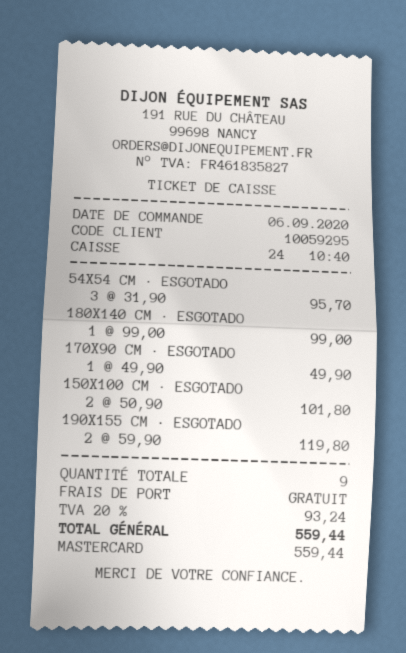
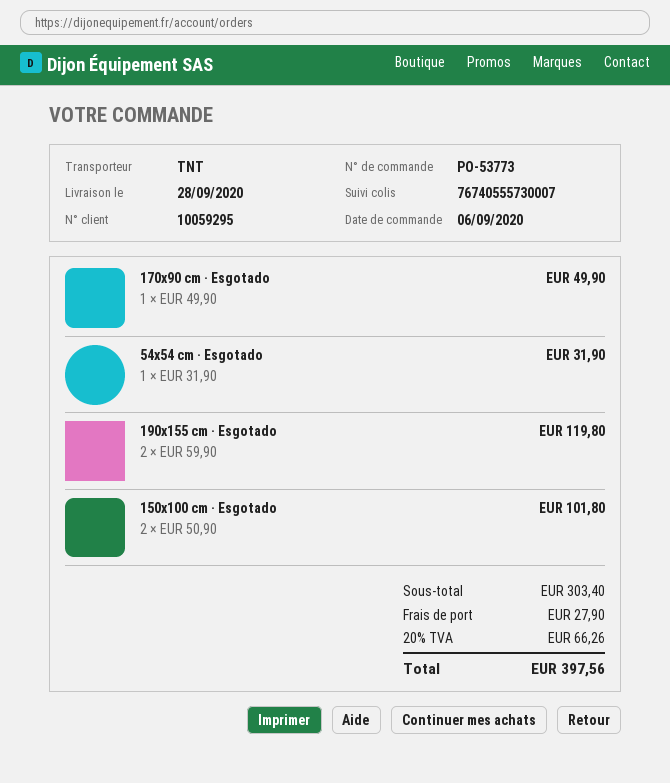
54X54 CM · ESGOTADO: 3 x 31.90 = 95.70 -> 1 x 31.90 = 31.90
180X140 CM · ESGOTADO: 1 x 99.00 = 99.00 -> none
shipping: 0.00 -> 27.90
tax: 20% = 93.24 -> 20% = 66.26
total: 559.44 -> 397.56

